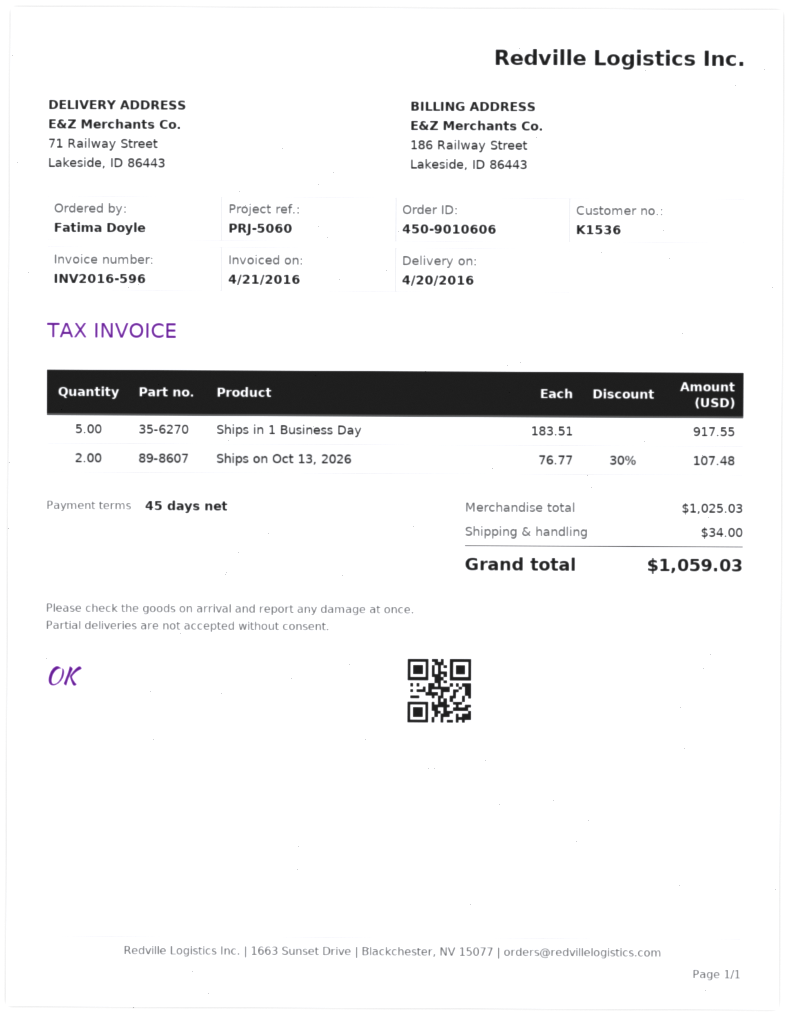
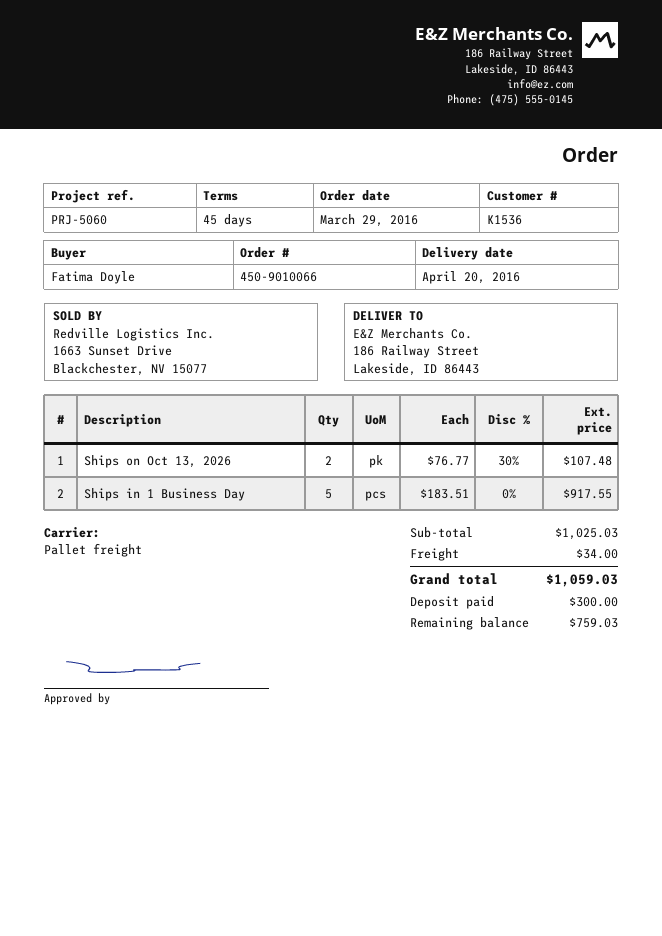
order number: 450-9010606 -> 450-9010066
ship to: 71 Railway Street, Lakeside, ID 86443 -> 186 Railway Street, Lakeside, ID 86443

